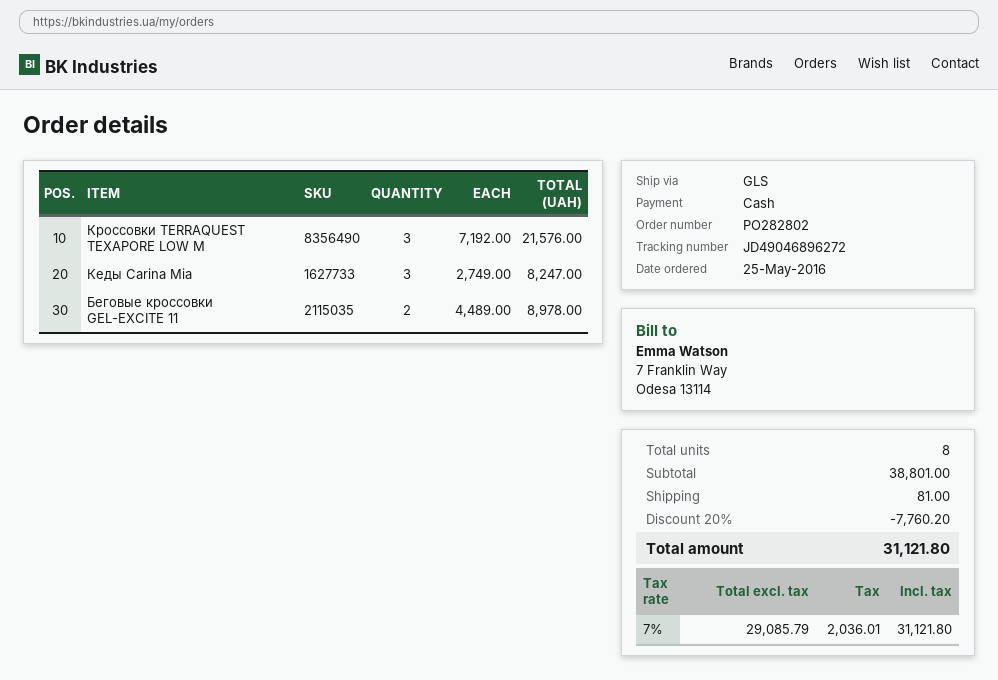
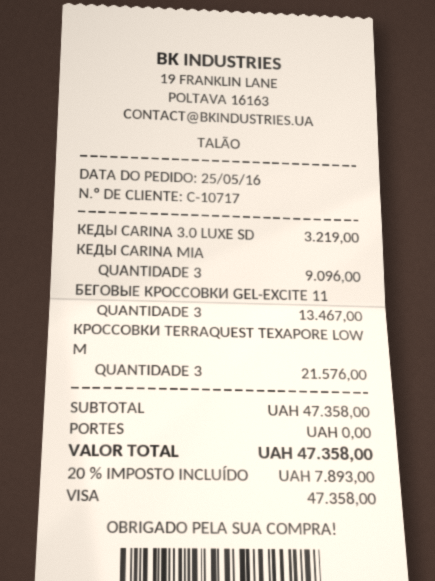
payment method: cash -> Visa
Кеды Carina Mia: 3 for 8247.00 -> 3 for 9096.00
Беговые кроссовки GEL-EXCITE 11: 2 for 8978.00 -> 3 for 13467.00
КЕДЫ CARINA 3.0 LUXE SD: none -> 1 for 3219.00
subtotal: 38801.00 -> 47358.00
discount: 20% = 7760.20 -> none
shipping: 81.00 -> 0.00
tax: 7% = 2036.01 -> 20% = 7893.00
total: 31121.80 -> 47358.00

